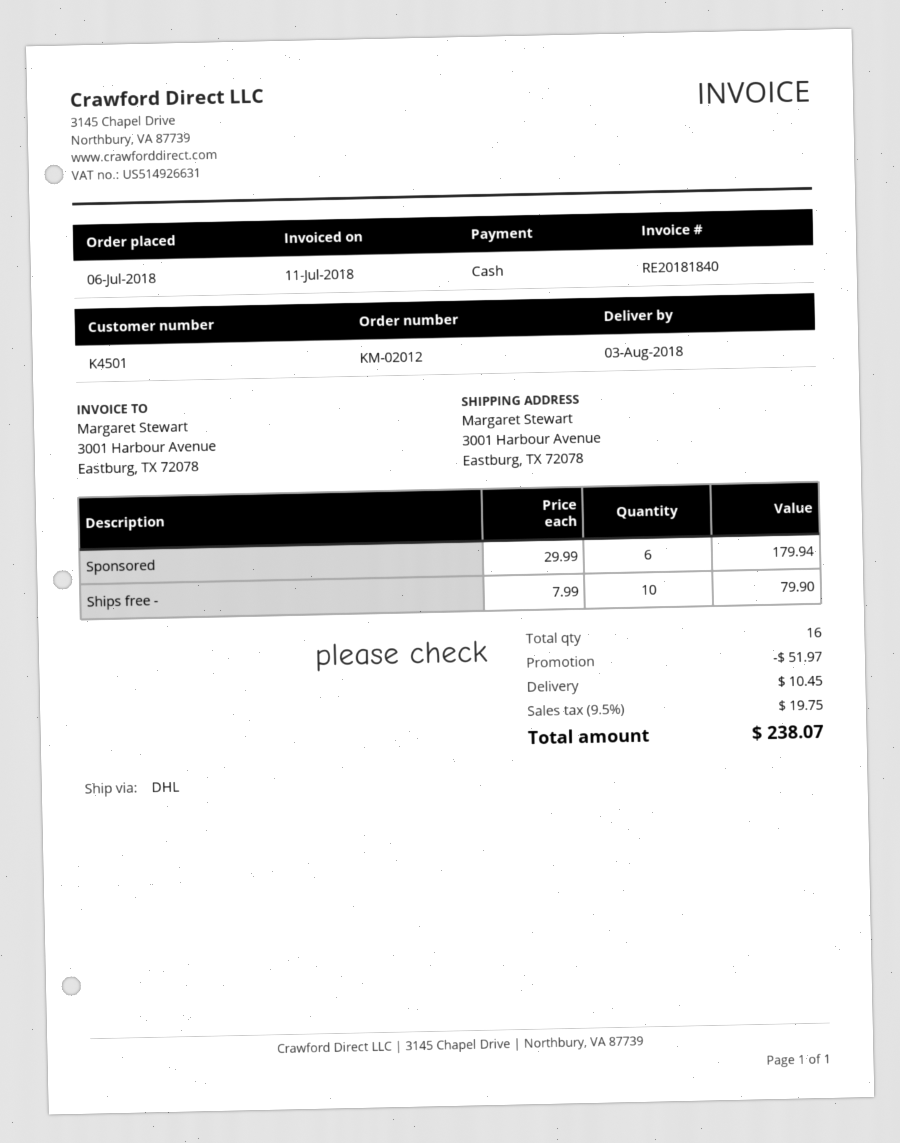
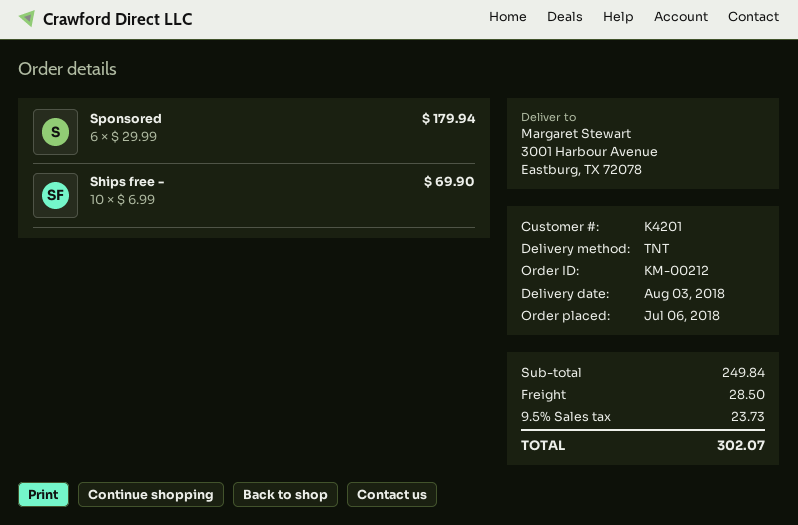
order number: KM-02012 -> KM-00212
customer number: K4501 -> K4201
shipping method: DHL -> TNT
Ships free -: 10 x 7.99 = 79.90 -> 10 x 6.99 = 69.90
discount: 51.97 -> none
shipping: 10.45 -> 28.50
tax: 9.5% = 19.75 -> 9.5% = 23.73
total: 238.07 -> 302.07

